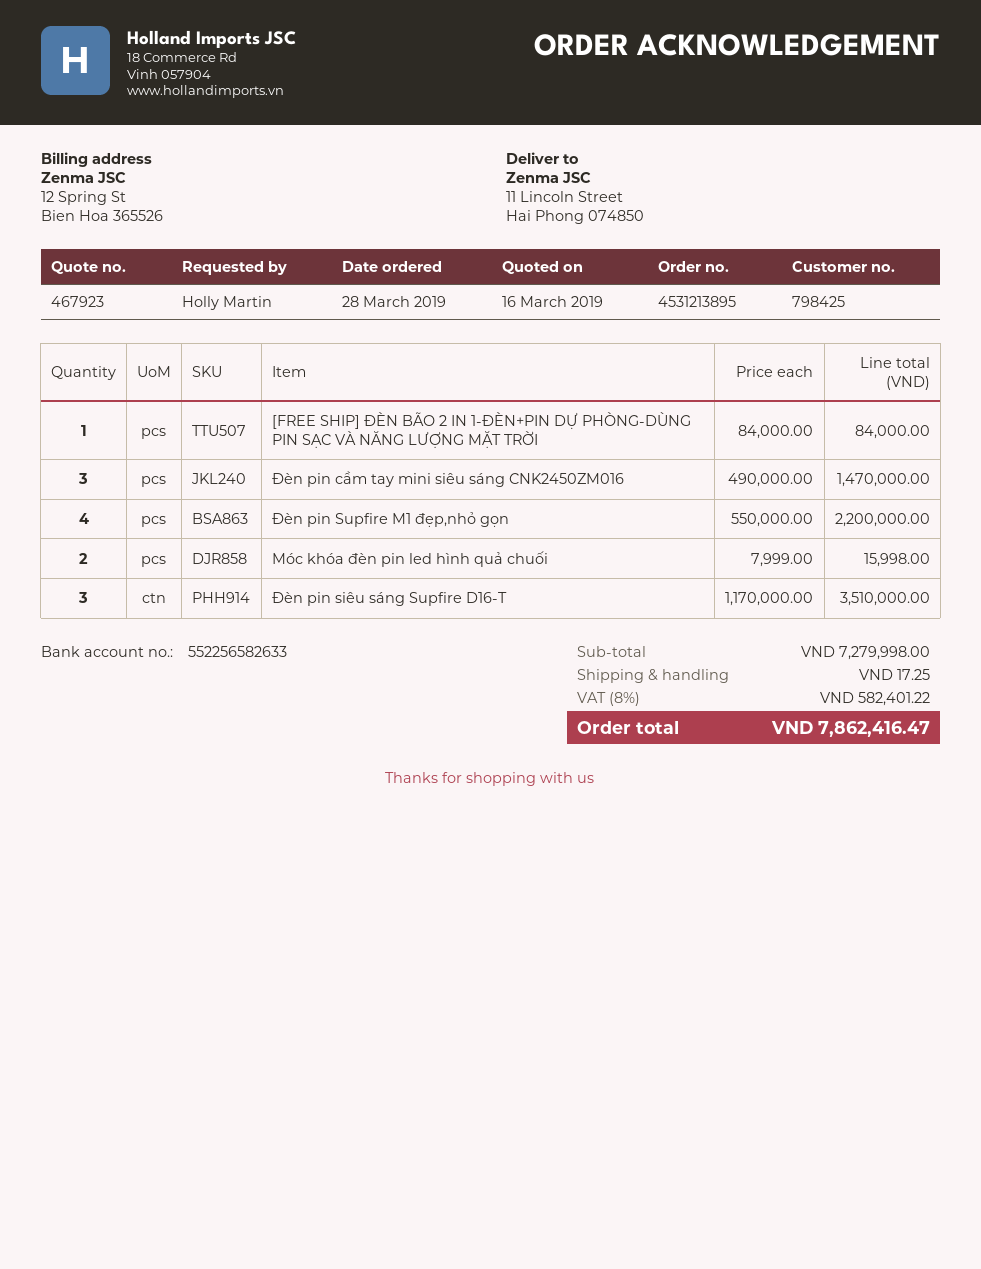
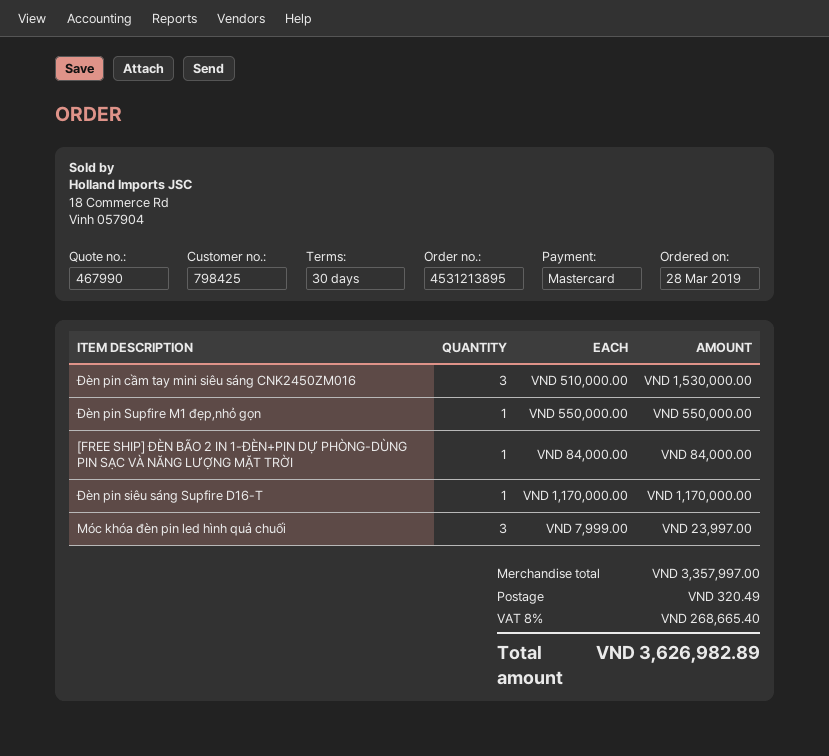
quote number: 467923 -> 467990
Đèn pin cầm tay mini siêu sáng CNK2450ZM016: 3 x 490000.00 = 1470000.00 -> 3 x 510000.00 = 1530000.00
Đèn pin Supfire M1 đẹp,nhỏ gọn: 4 x 550000.00 = 2200000.00 -> 1 x 550000.00 = 550000.00
Móc khóa đèn pin led hình quả chuối: 2 x 7999.00 = 15998.00 -> 3 x 7999.00 = 23997.00
Đèn pin siêu sáng Supfire D16-T: 3 x 1170000.00 = 3510000.00 -> 1 x 1170000.00 = 1170000.00
subtotal: 7279998.00 -> 3357997.00
shipping: 17.25 -> 320.49
tax: 8% = 582401.22 -> 8% = 268665.40
total: 7862416.47 -> 3626982.89

